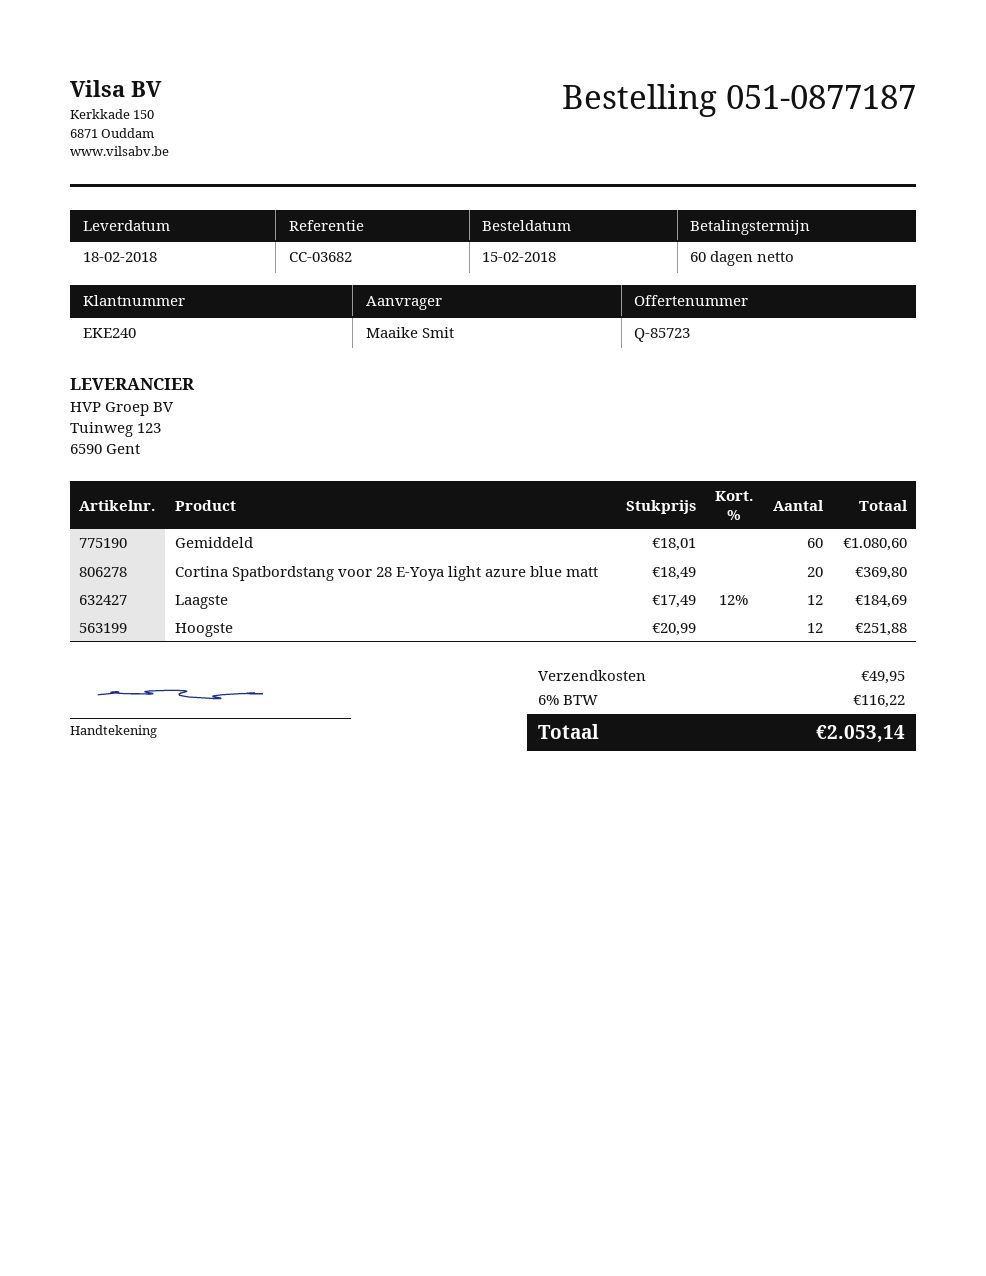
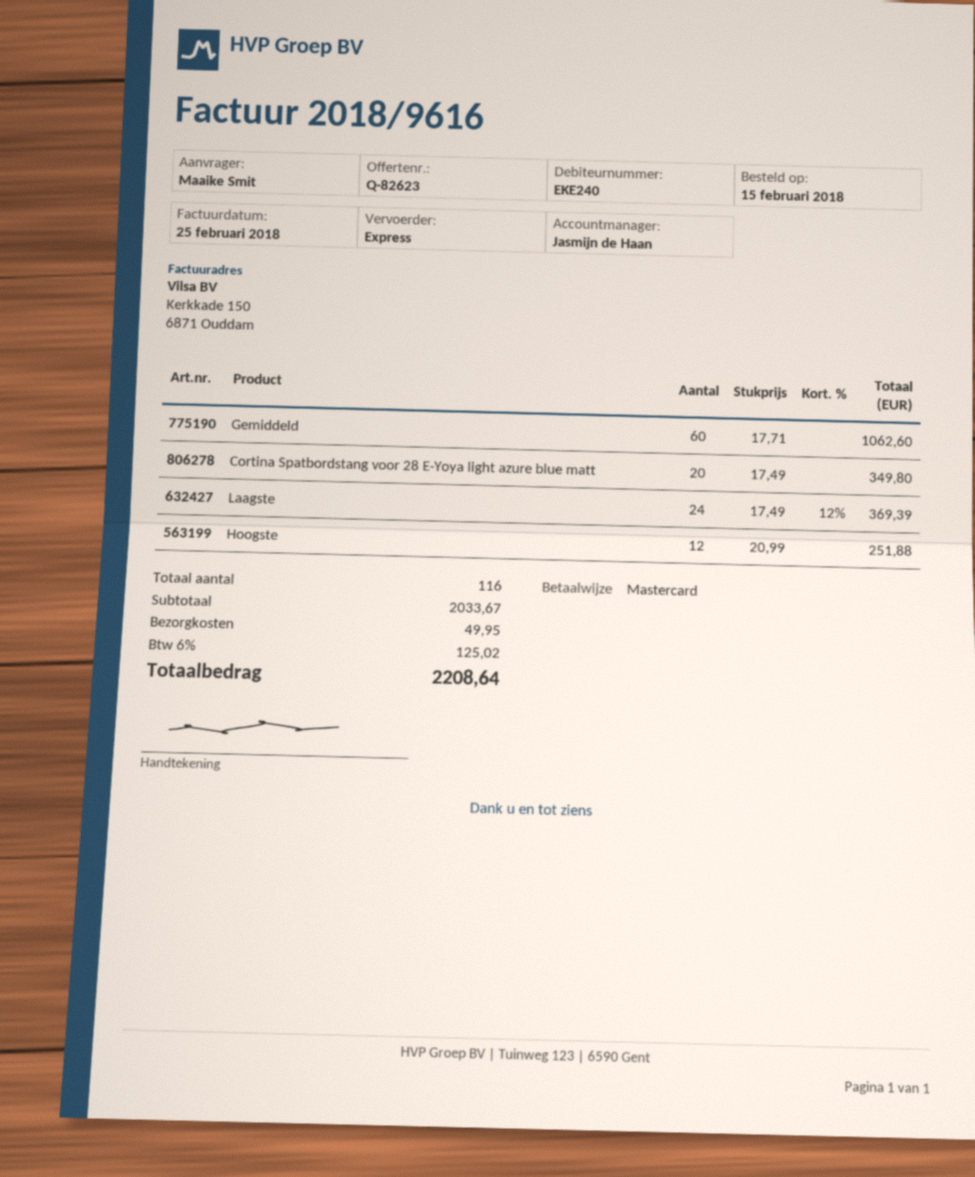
quote number: Q-85723 -> Q-82623
Gemiddeld: 60 x 18.01 = 1080.60 -> 60 x 17.71 = 1062.60
Cortina Spatbordstang voor 28 E-Yoya light azure blue matt: 20 x 18.49 = 369.80 -> 20 x 17.49 = 349.80
Laagste: 12 x 17.49 - 12% = 184.69 -> 24 x 17.49 - 12% = 369.39
tax: 6% = 116.22 -> 6% = 125.02
total: 2053.14 -> 2208.64

